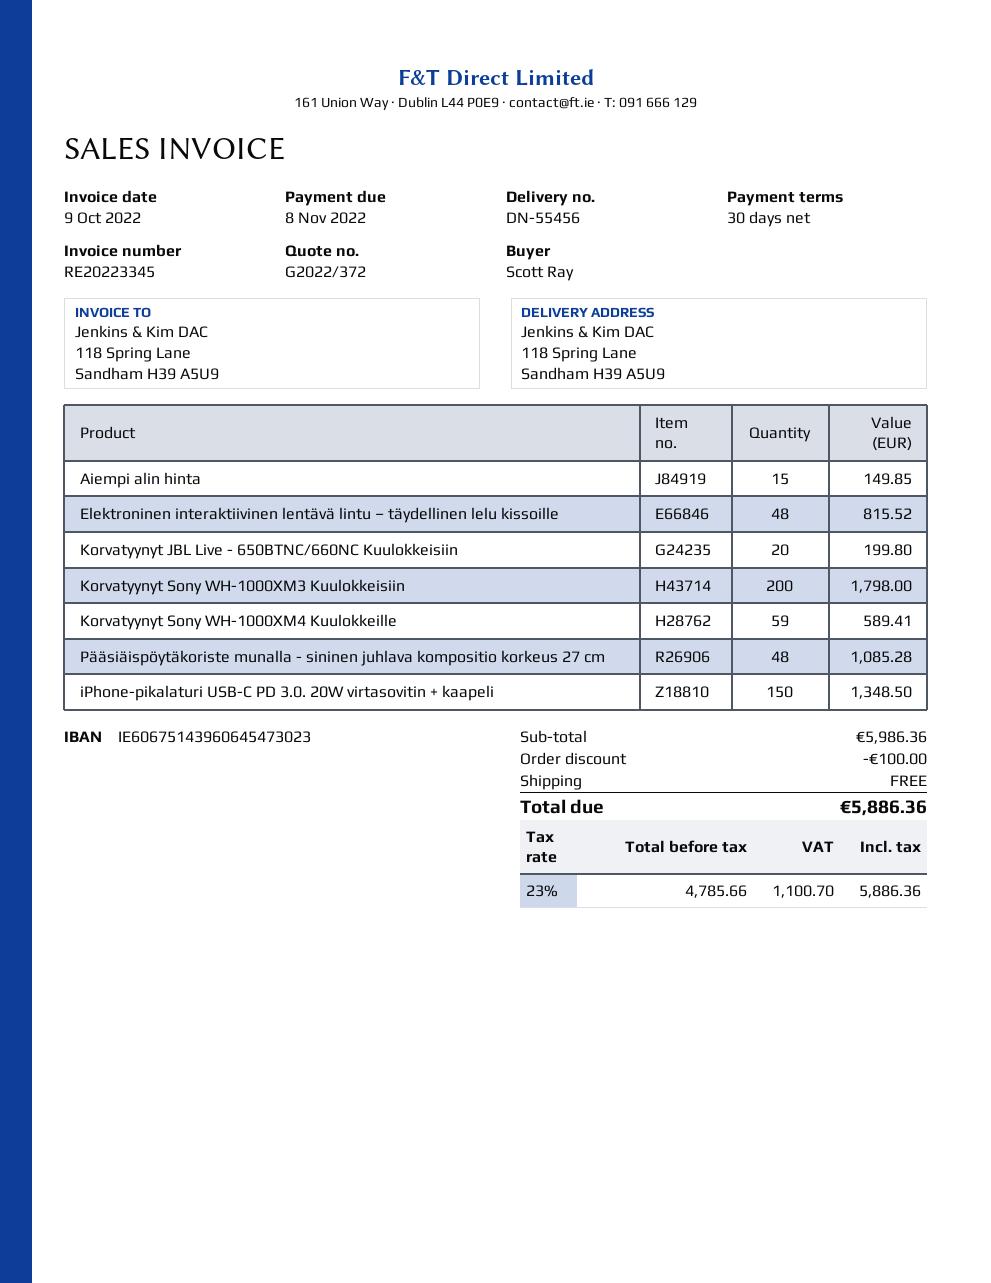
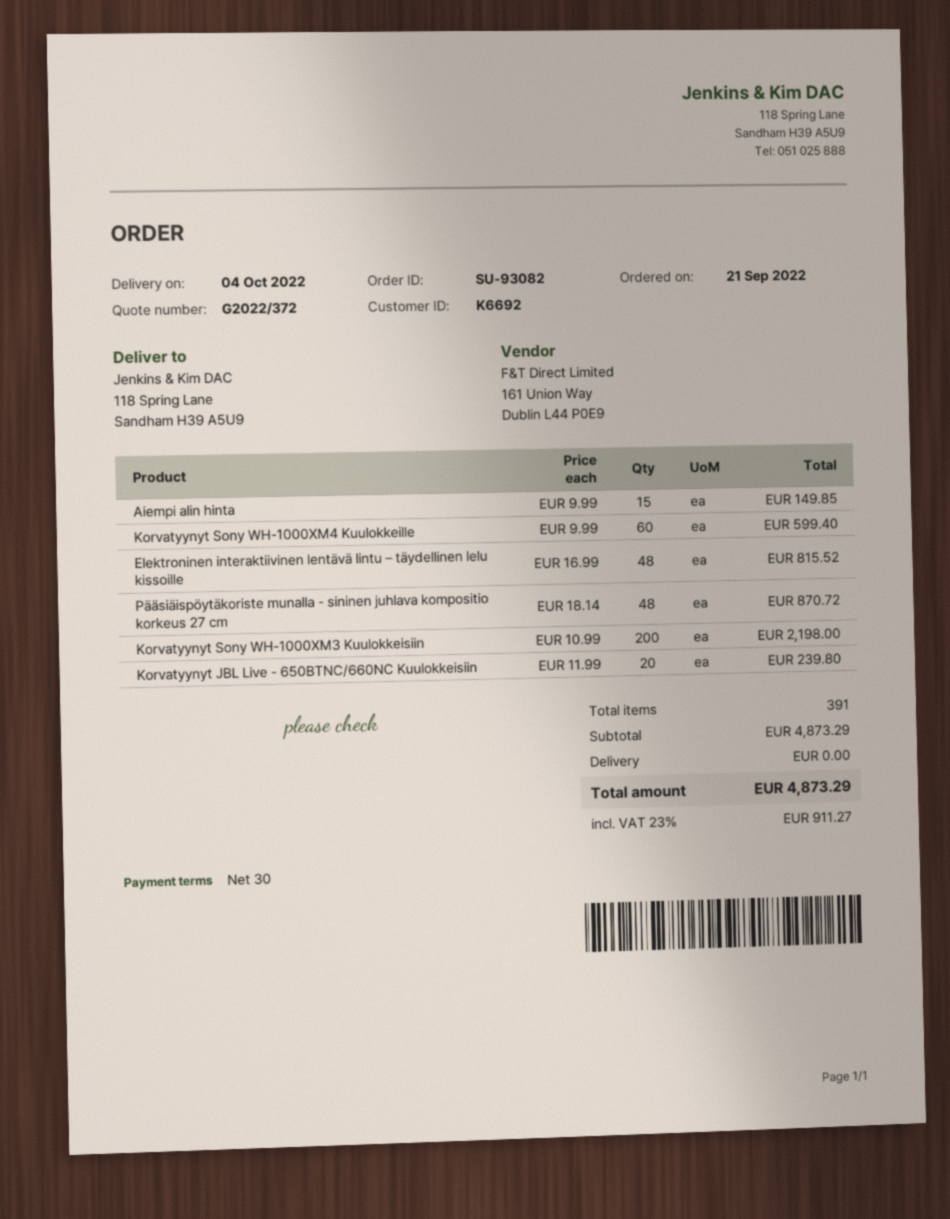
Korvatyynyt JBL Live - 650BTNC/660NC Kuulokkeisiin: 20 for 199.80 -> 20 for 239.80
Korvatyynyt Sony WH-1000XM3 Kuulokkeisiin: 200 for 1798.00 -> 200 for 2198.00
Korvatyynyt Sony WH-1000XM4 Kuulokkeille: 59 for 589.41 -> 60 for 599.40
Pääsiäispöytäkoriste munalla - sininen juhlava kompositio korkeus 27 cm: 48 for 1085.28 -> 48 for 870.72
iPhone-pikalaturi USB-C PD 3.0. 20W virtasovitin + kaapeli: 150 for 1348.50 -> none
subtotal: 5986.36 -> 4873.29
discount: 100.00 -> none
tax: 23% = 1100.70 -> 23% = 911.27
total: 5886.36 -> 4873.29

